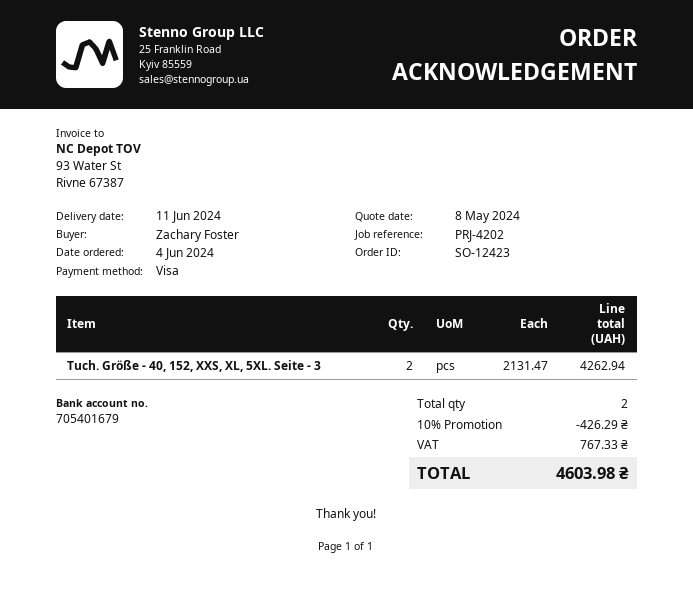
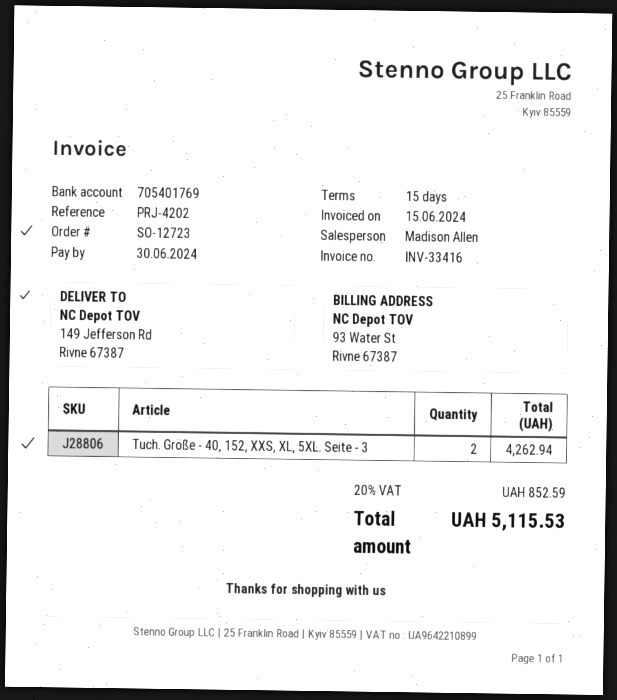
order number: SO-12423 -> SO-12723
bank account: 705401679 -> 705401769
discount: 10% = 426.29 -> none
tax: 767.33 -> 852.59
total: 4603.98 -> 5115.53

